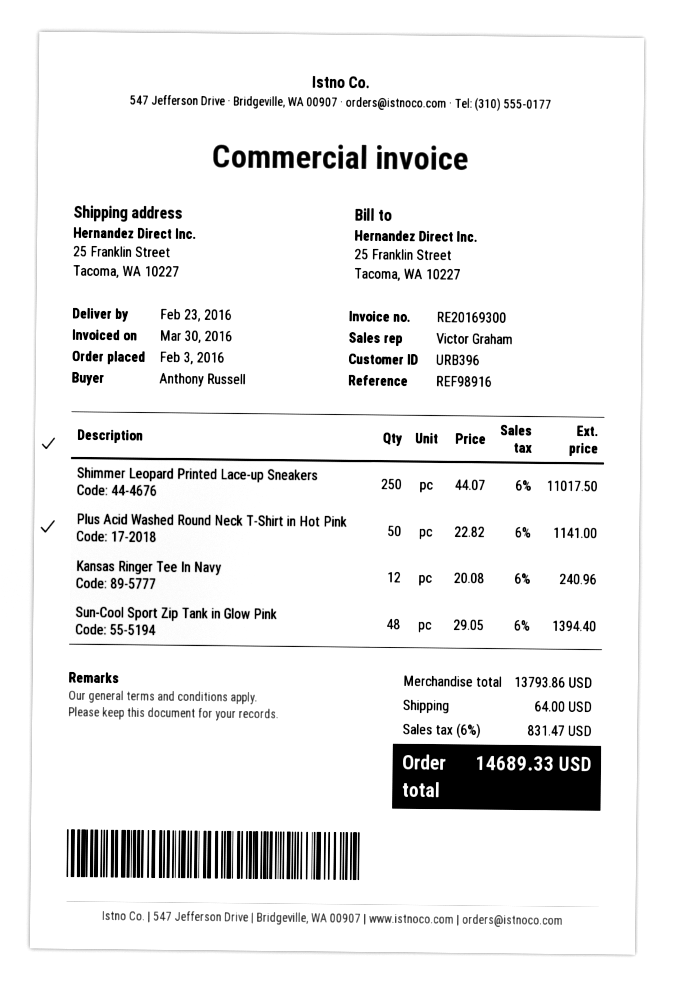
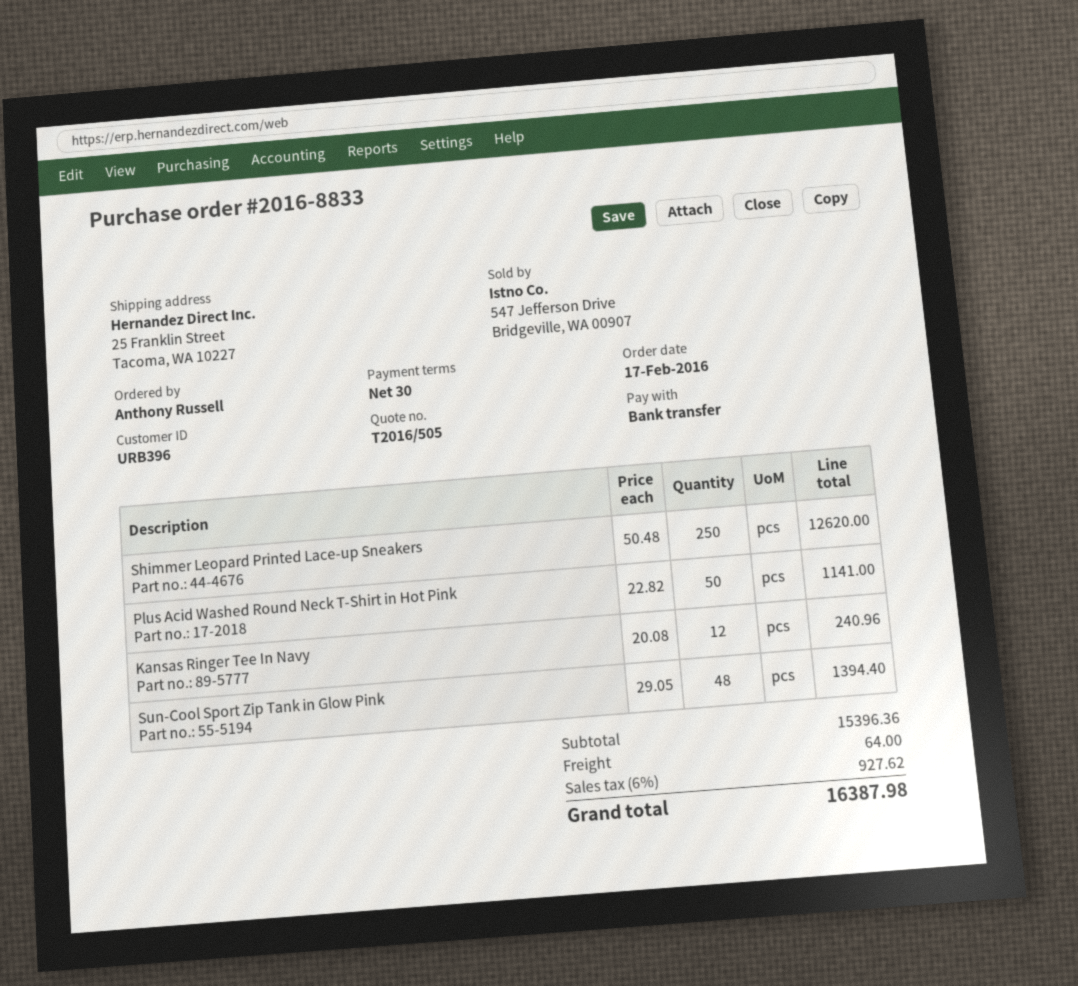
order date: 2016-02-03 -> 2016-02-17
Shimmer Leopard Printed Lace-up Sneakers: 250 x 44.07 = 11017.50 -> 250 x 50.48 = 12620.00
subtotal: 13793.86 -> 15396.36
tax: 6% = 831.47 -> 6% = 927.62
total: 14689.33 -> 16387.98

